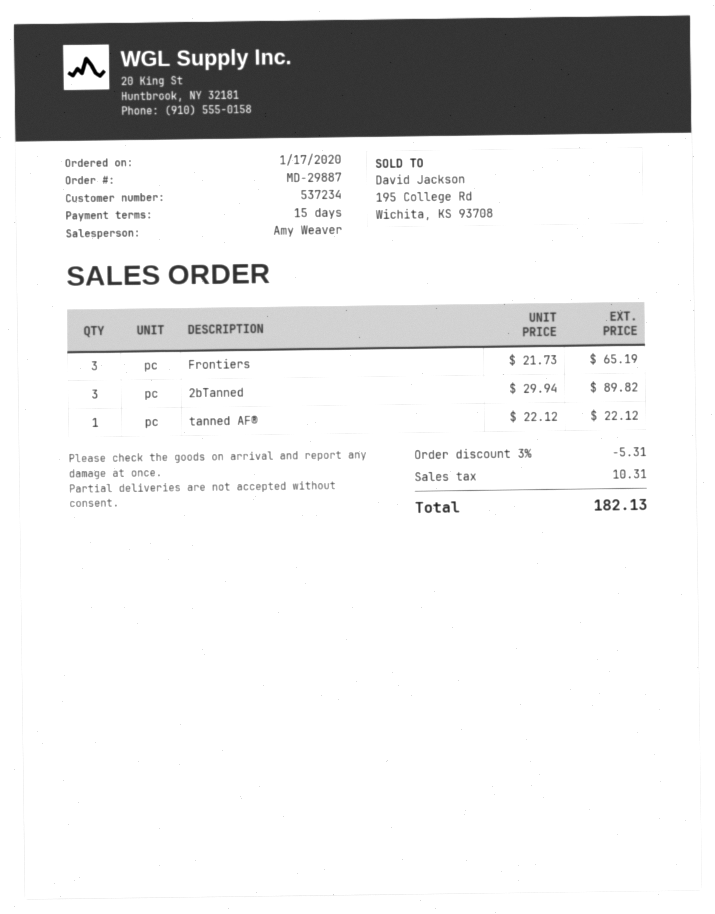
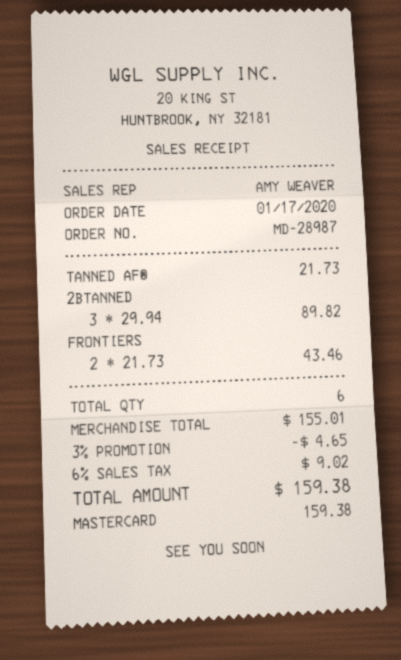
order number: MD-29887 -> MD-28987
Frontiers: 3 x 21.73 = 65.19 -> 2 x 21.73 = 43.46
tanned AF®: 1 x 22.12 = 22.12 -> 1 x 21.73 = 21.73
discount: 3% = 5.31 -> 3% = 4.65
tax: 10.31 -> 9.02
total: 182.13 -> 159.38

